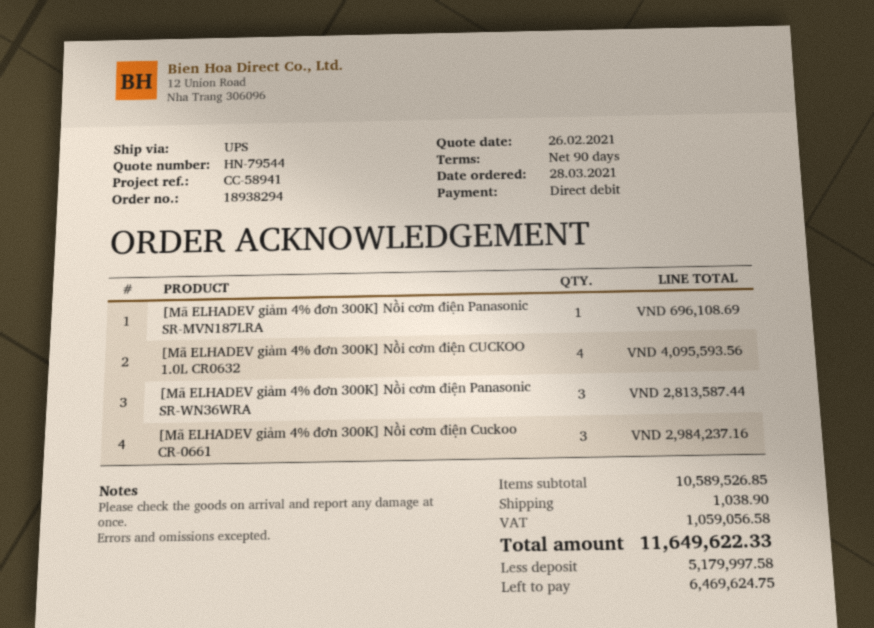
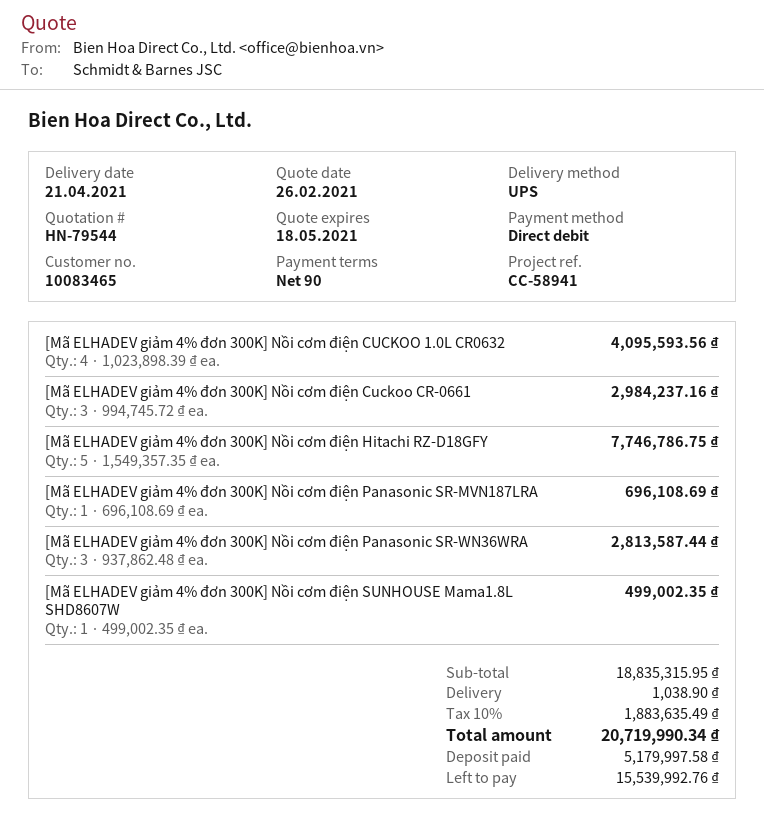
[Mã ELHADEV giảm 4% đơn 300K] Nồi cơm điện Hitachi RZ-D18GFY: none -> 5 for 7746786.75
[Mã ELHADEV giảm 4% đơn 300K] Nồi cơm điện SUNHOUSE Mama1.8L SHD8607W: none -> 1 for 499002.35
subtotal: 10589526.85 -> 18835315.95
tax: 1059056.58 -> 1883635.49
total: 11649622.33 -> 20719990.34
balance: 6469624.75 -> 15539992.76

